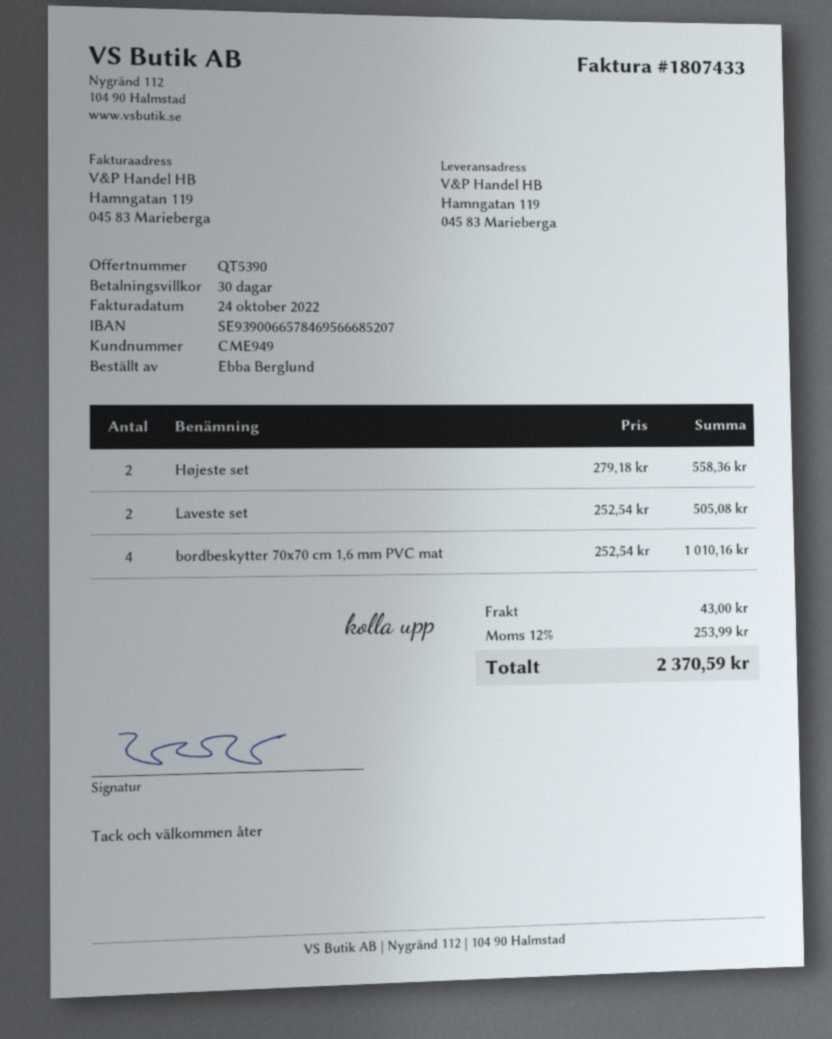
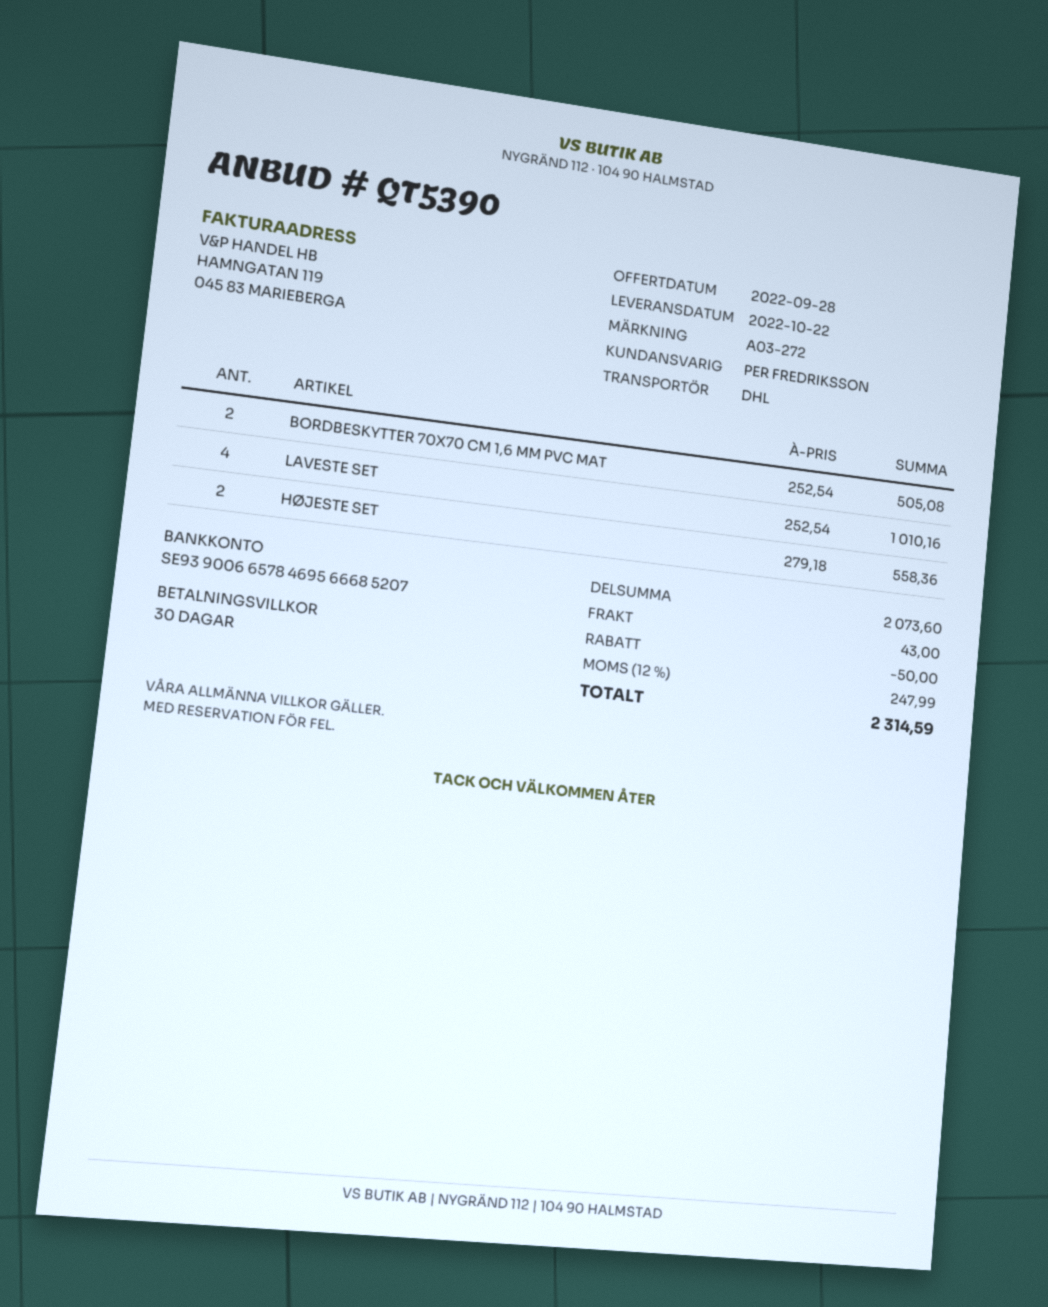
Laveste set: 2 x 252.54 = 505.08 -> 4 x 252.54 = 1010.16
bordbeskytter 70x70 cm 1,6 mm PVC mat: 4 x 252.54 = 1010.16 -> 2 x 252.54 = 505.08
discount: none -> 50.00
tax: 12% = 253.99 -> 12% = 247.99
total: 2370.59 -> 2314.59

